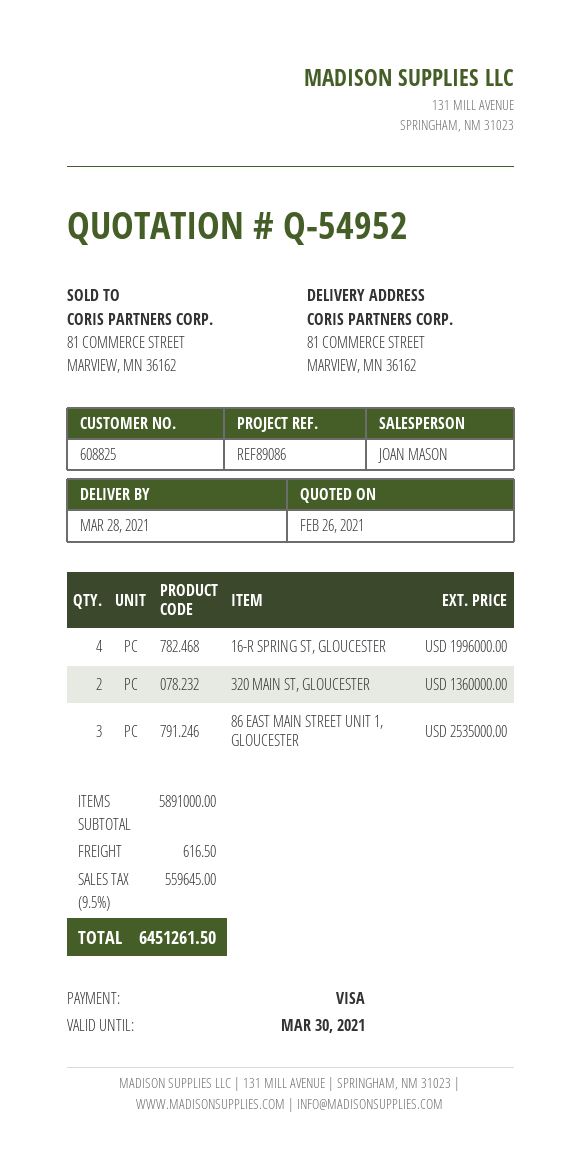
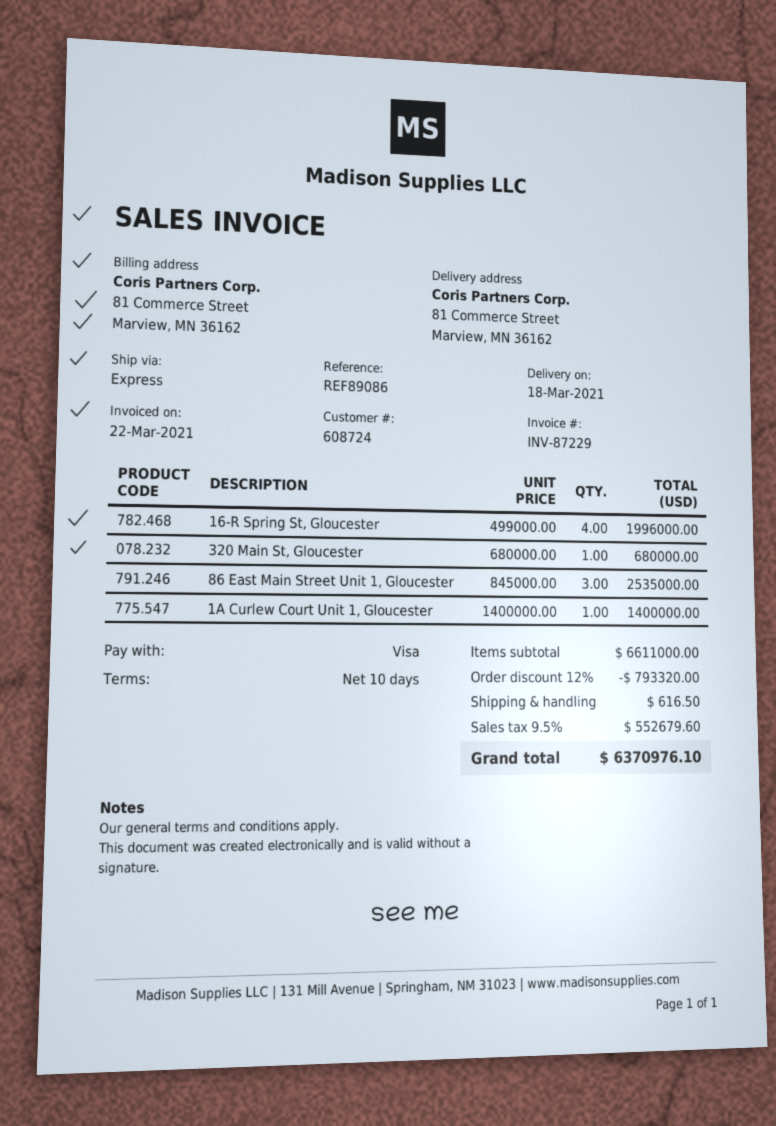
delivery date: 2021-03-28 -> 2021-03-18
customer number: 608825 -> 608724
320 MAIN ST, GLOUCESTER: 2 for 1360000.00 -> 1 for 680000.00
1A Curlew Court Unit 1, Gloucester: none -> 1 for 1400000.00
subtotal: 5891000.00 -> 6611000.00
discount: none -> 12% = 793320.00
tax: 9.5% = 559645.00 -> 9.5% = 552679.60
total: 6451261.50 -> 6370976.10

